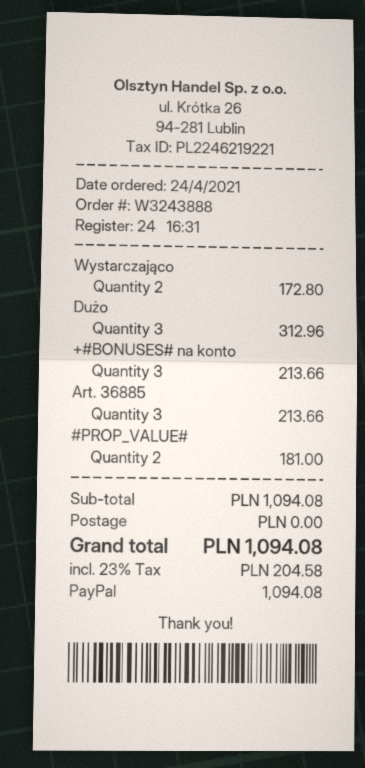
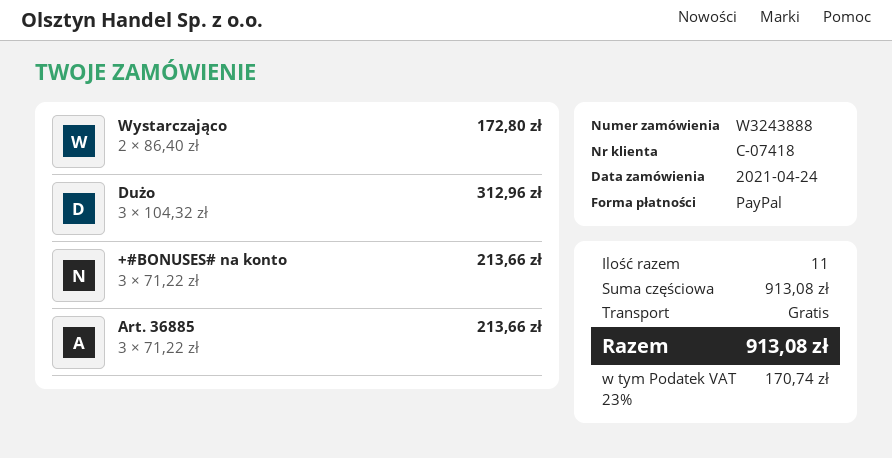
#PROP_VALUE#: 2 for 181.00 -> none
subtotal: 1094.08 -> 913.08
tax: 23% = 204.58 -> 23% = 170.74
total: 1094.08 -> 913.08

